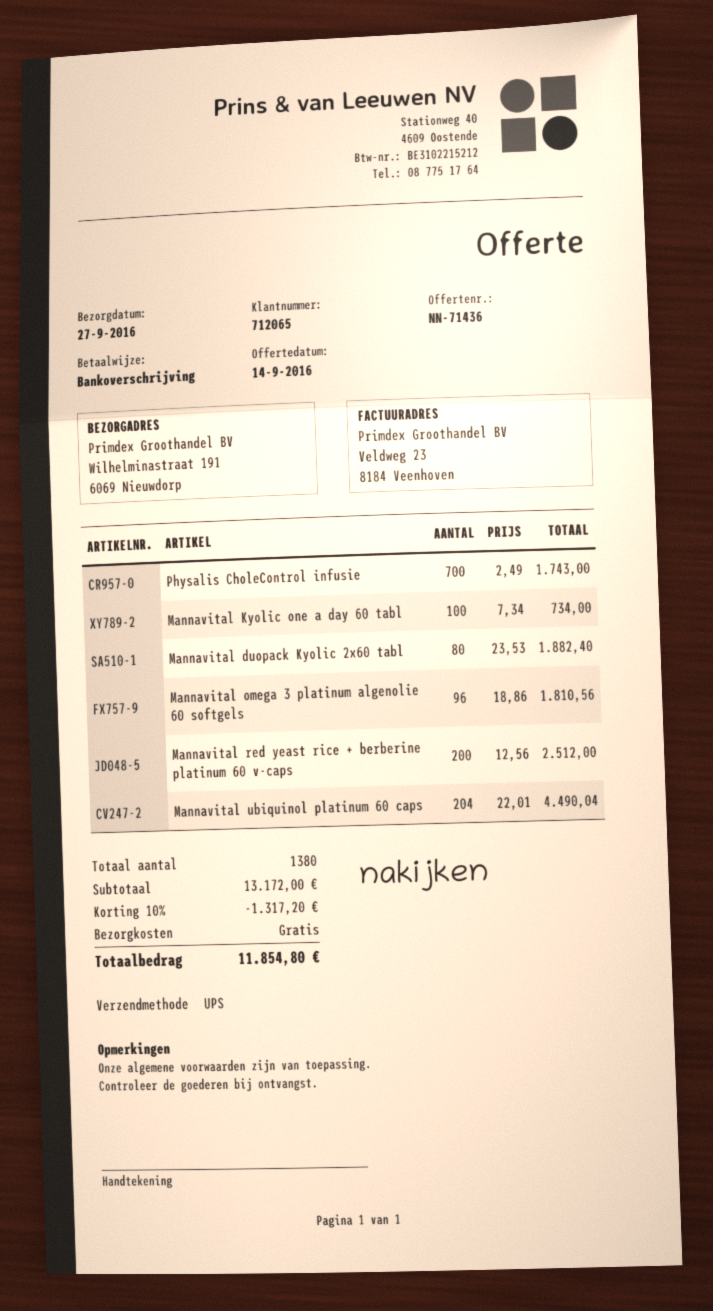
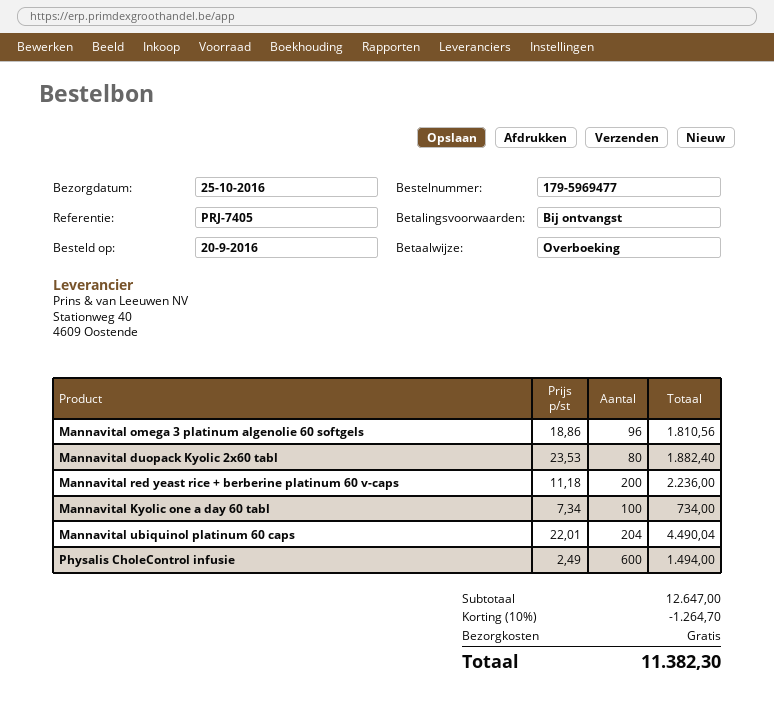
delivery date: 2016-09-27 -> 2016-10-25
Physalis CholeControl infusie: 700 x 2.49 = 1743.00 -> 600 x 2.49 = 1494.00
Mannavital red yeast rice + berberine platinum 60 v-caps: 200 x 12.56 = 2512.00 -> 200 x 11.18 = 2236.00
subtotal: 13172.00 -> 12647.00
discount: 10% = 1317.20 -> 10% = 1264.70
total: 11854.80 -> 11382.30

